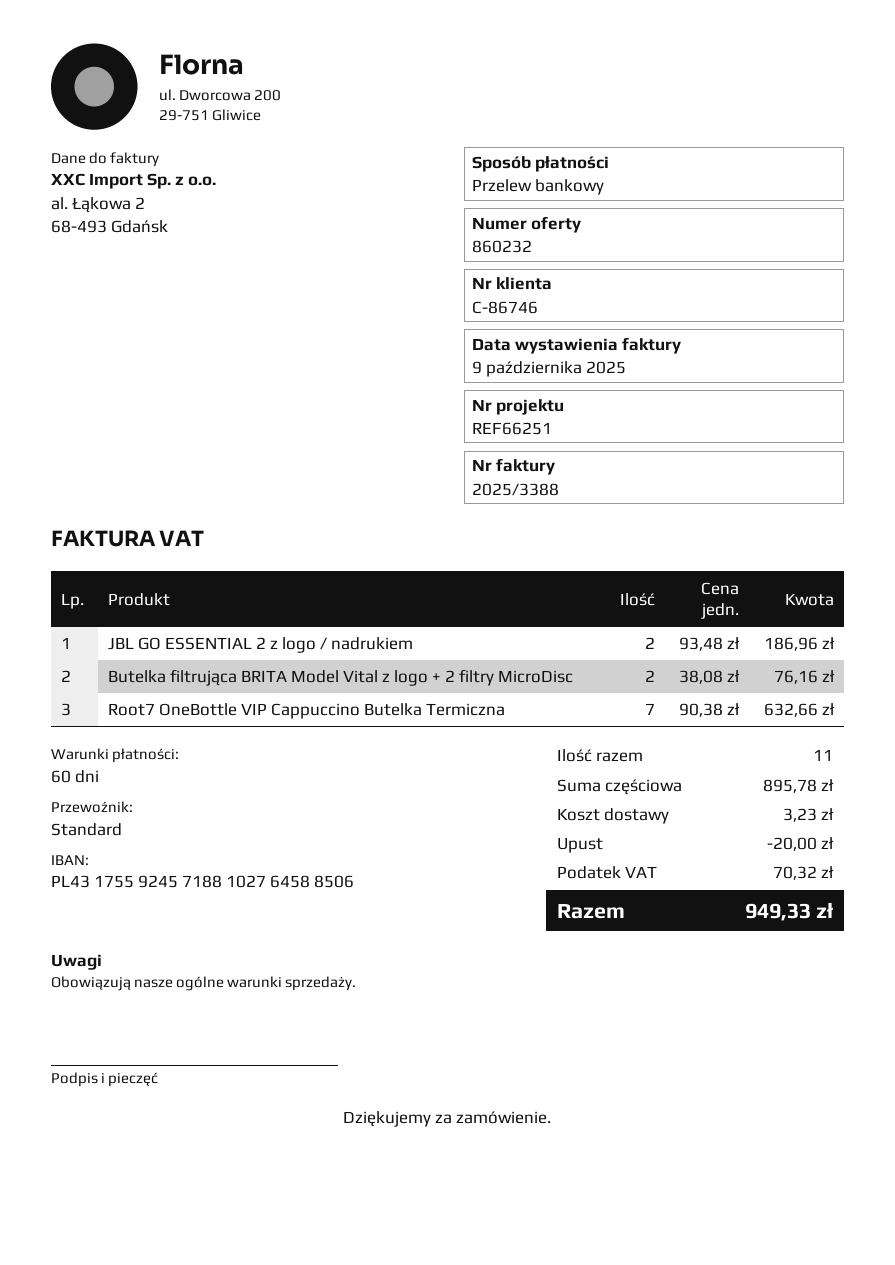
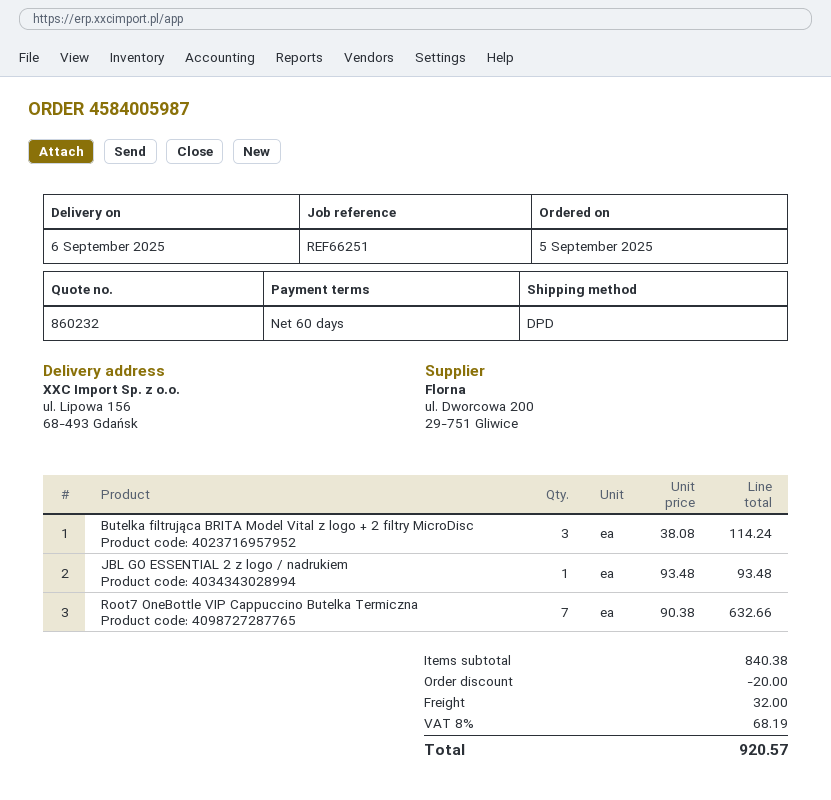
shipping method: standard -> DPD
JBL GO ESSENTIAL 2 z logo / nadrukiem: 2 x 93.48 = 186.96 -> 1 x 93.48 = 93.48
Butelka filtrująca BRITA Model Vital z logo + 2 filtry MicroDisc: 2 x 38.08 = 76.16 -> 3 x 38.08 = 114.24
subtotal: 895.78 -> 840.38
shipping: 3.23 -> 32.00
tax: 70.32 -> 68.19
total: 949.33 -> 920.57

